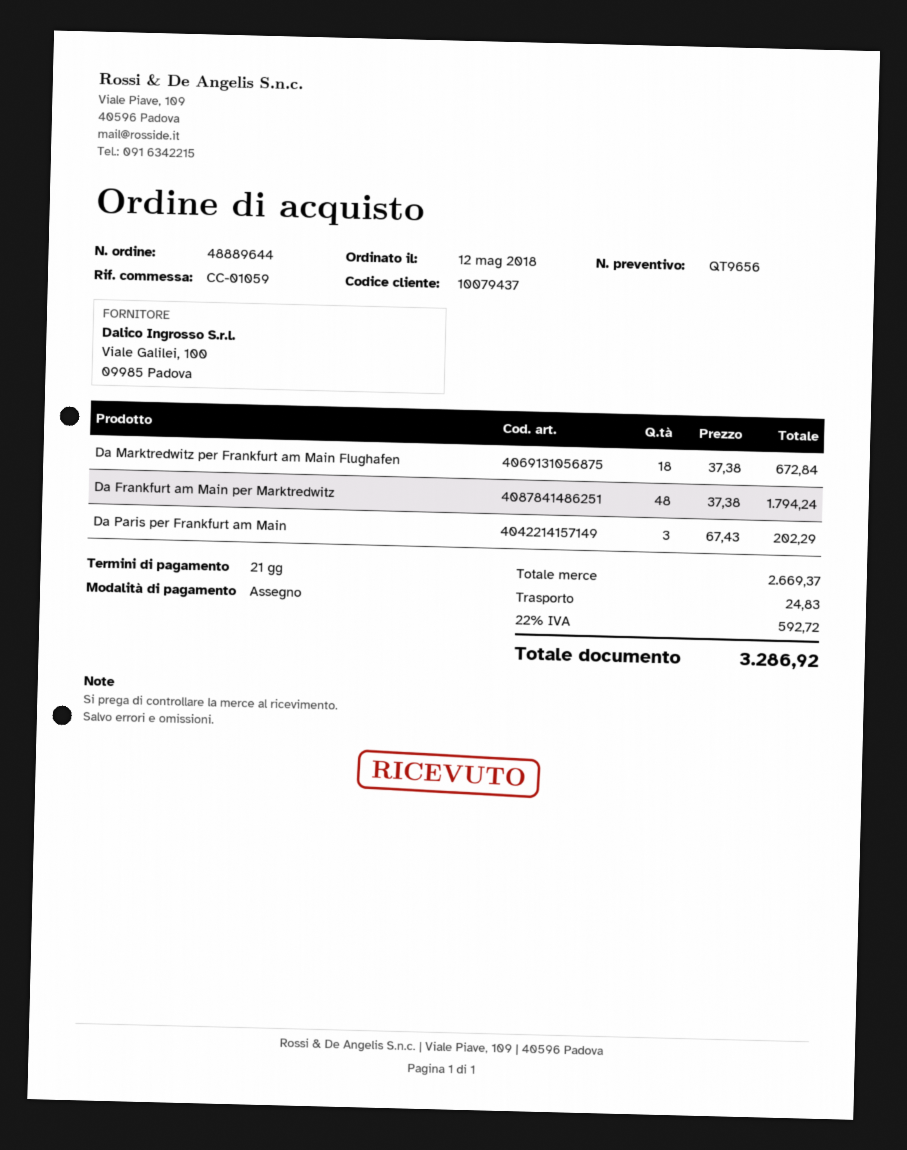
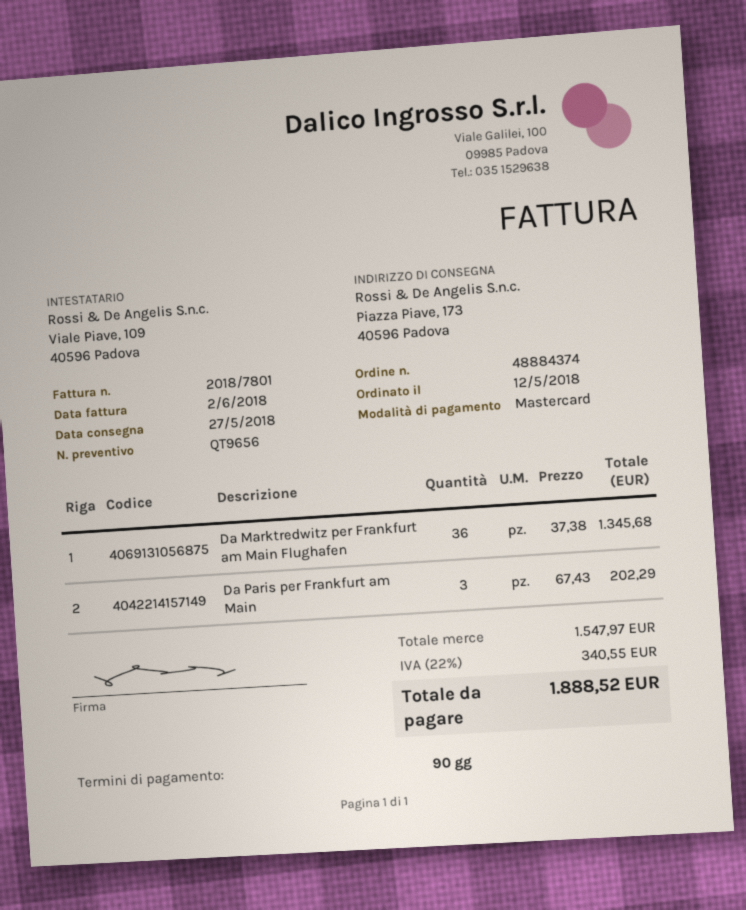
order number: 48889644 -> 48884374
payment terms: 21 days -> 90 days
payment method: cheque -> Mastercard
Da Marktredwitz per Frankfurt am Main Flughafen: 18 x 37.38 = 672.84 -> 36 x 37.38 = 1345.68
Da Frankfurt am Main per Marktredwitz: 48 x 37.38 = 1794.24 -> none
subtotal: 2669.37 -> 1547.97
shipping: 24.83 -> none
tax: 22% = 592.72 -> 22% = 340.55
total: 3286.92 -> 1888.52

